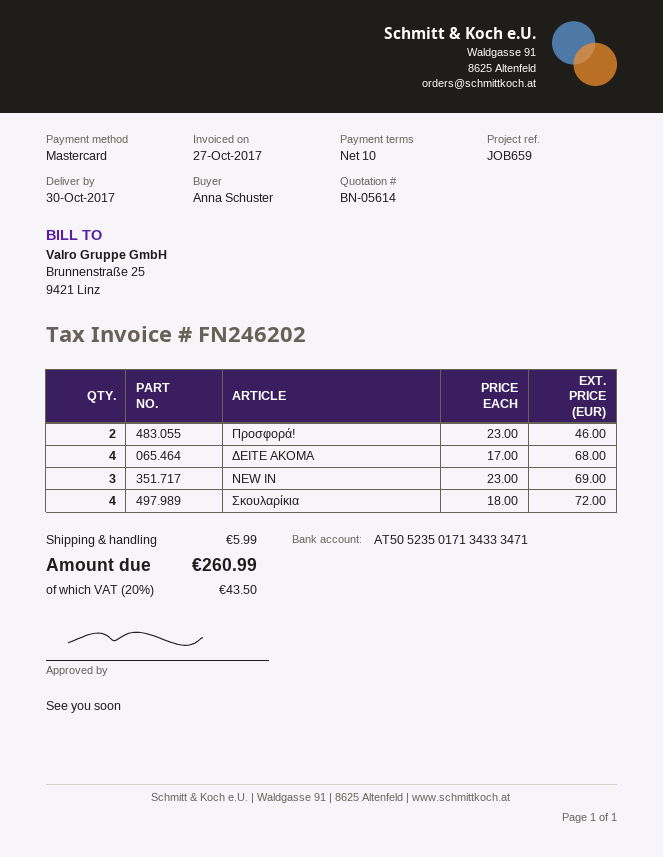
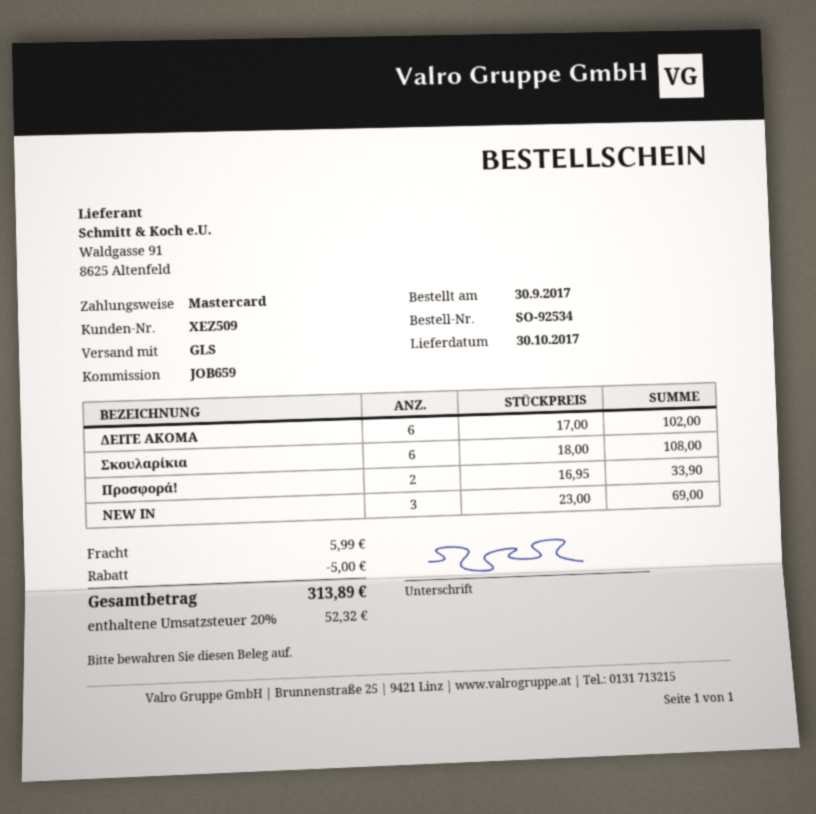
Προσφορά!: 2 x 23.00 = 46.00 -> 2 x 16.95 = 33.90
ΔΕΙΤΕ ΑΚΟΜΑ: 4 x 17.00 = 68.00 -> 6 x 17.00 = 102.00
Σκουλαρίκια: 4 x 18.00 = 72.00 -> 6 x 18.00 = 108.00
discount: none -> 5.00
tax: 20% = 43.50 -> 20% = 52.32
total: 260.99 -> 313.89

